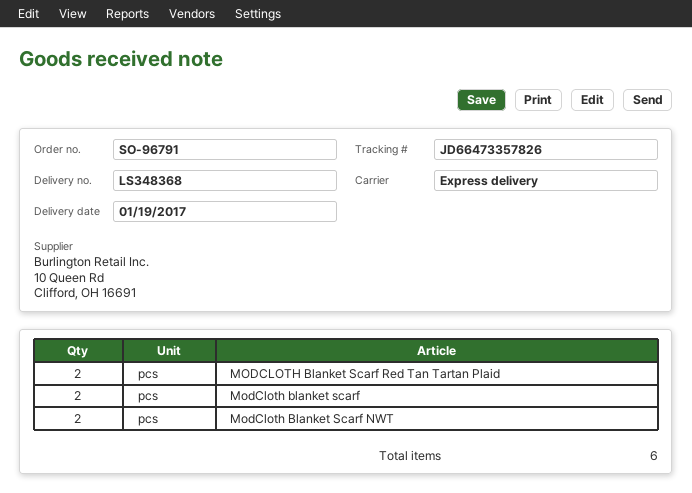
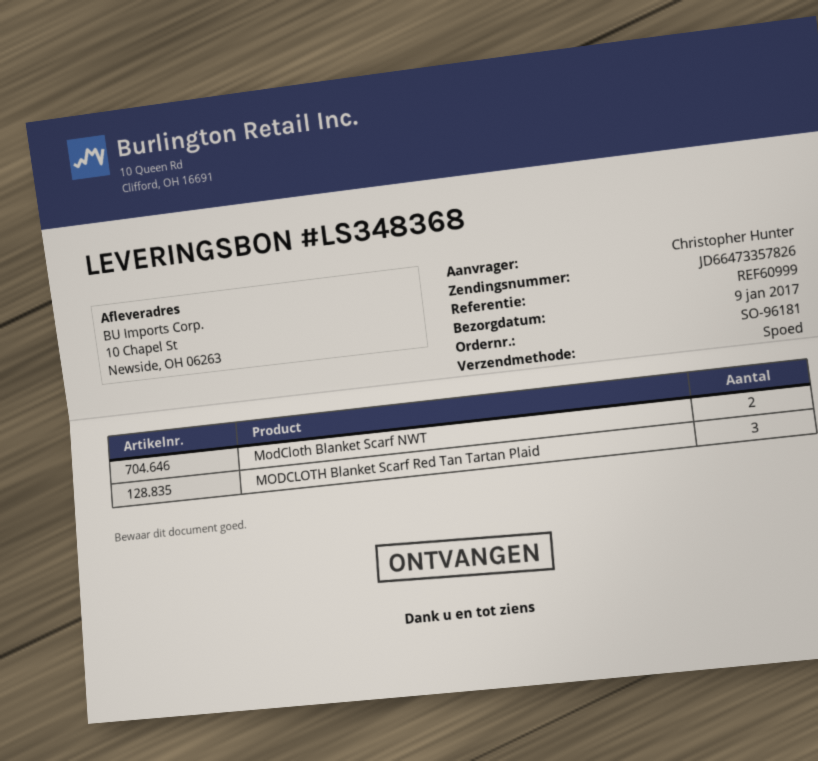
order number: SO-96791 -> SO-96181
delivery date: 2017-01-19 -> 2017-01-09
MODCLOTH Blanket Scarf Red Tan Tartan Plaid: 2 -> 3
ModCloth blanket scarf: 2 -> none

